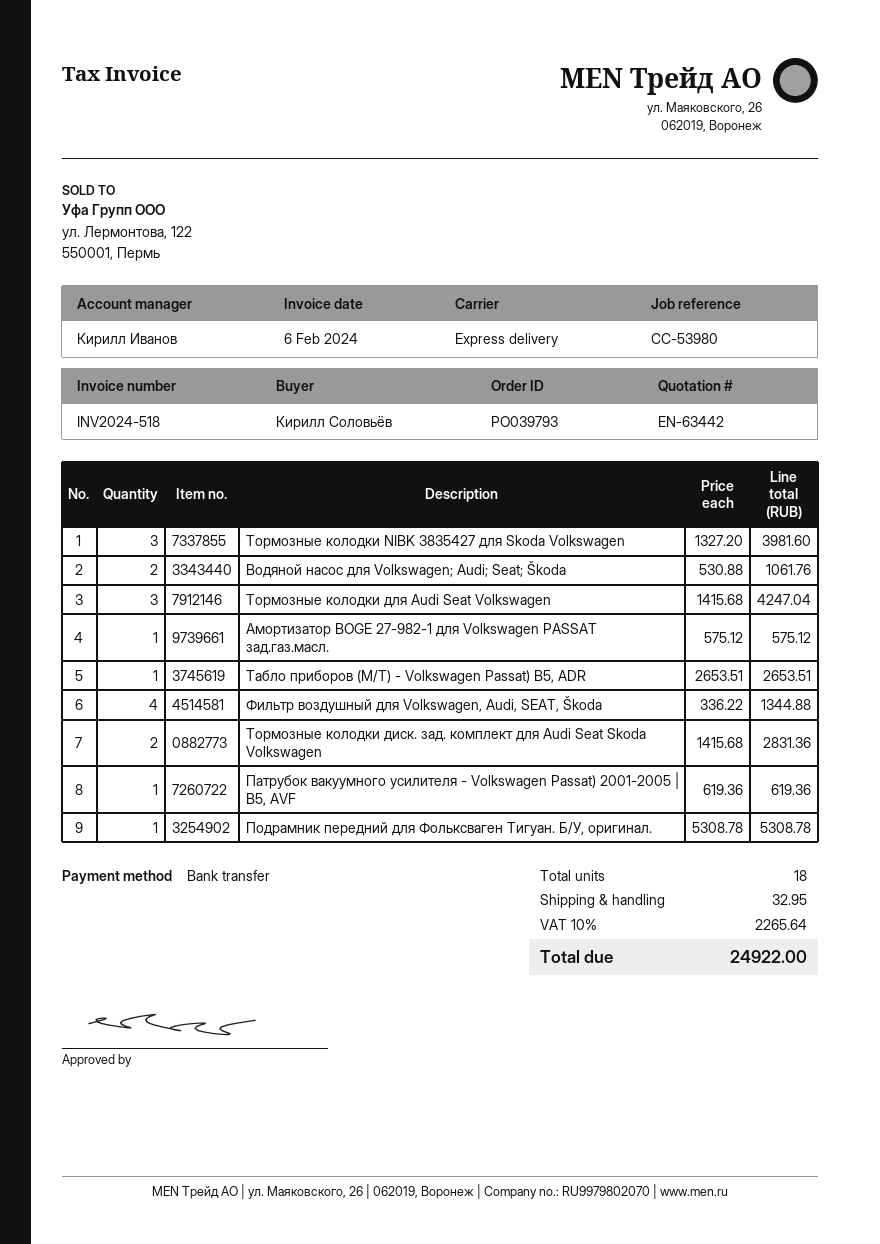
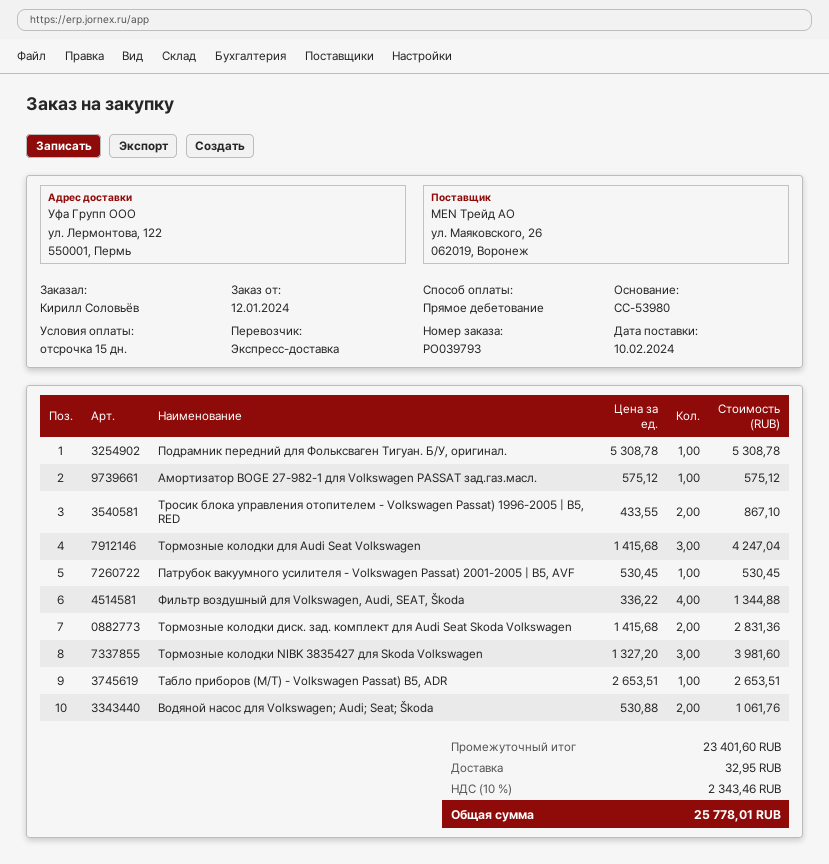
payment method: bank transfer -> direct debit
Патрубок вакуумного усилителя - Volkswagen Passat) 2001-2005 | B5, AVF: 1 x 619.36 = 619.36 -> 1 x 530.45 = 530.45
Тросик блока управления отопителем - Volkswagen Passat) 1996-2005 | B5, RED: none -> 2 x 433.55 = 867.10
tax: 10% = 2265.64 -> 10% = 2343.46
total: 24922.00 -> 25778.01

